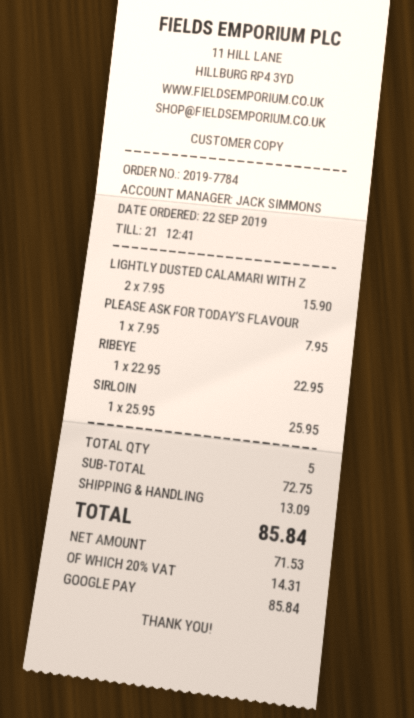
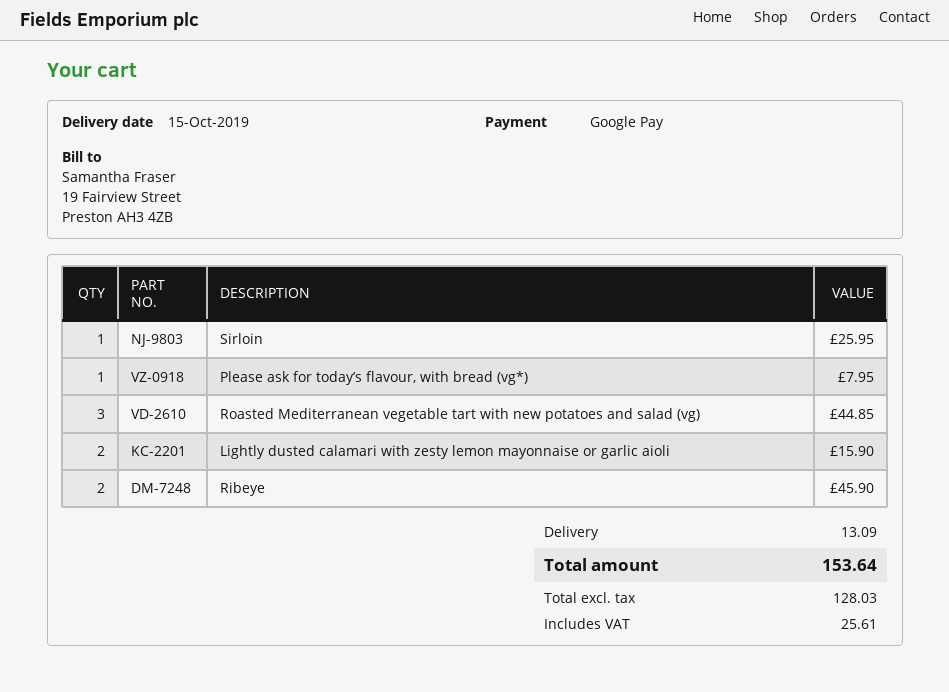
RIBEYE: 1 for 22.95 -> 2 for 45.90
Roasted Mediterranean vegetable tart with new potatoes and salad (vg): none -> 3 for 44.85
net: 71.53 -> 128.03
tax: 14.31 -> 25.61
total: 85.84 -> 153.64

